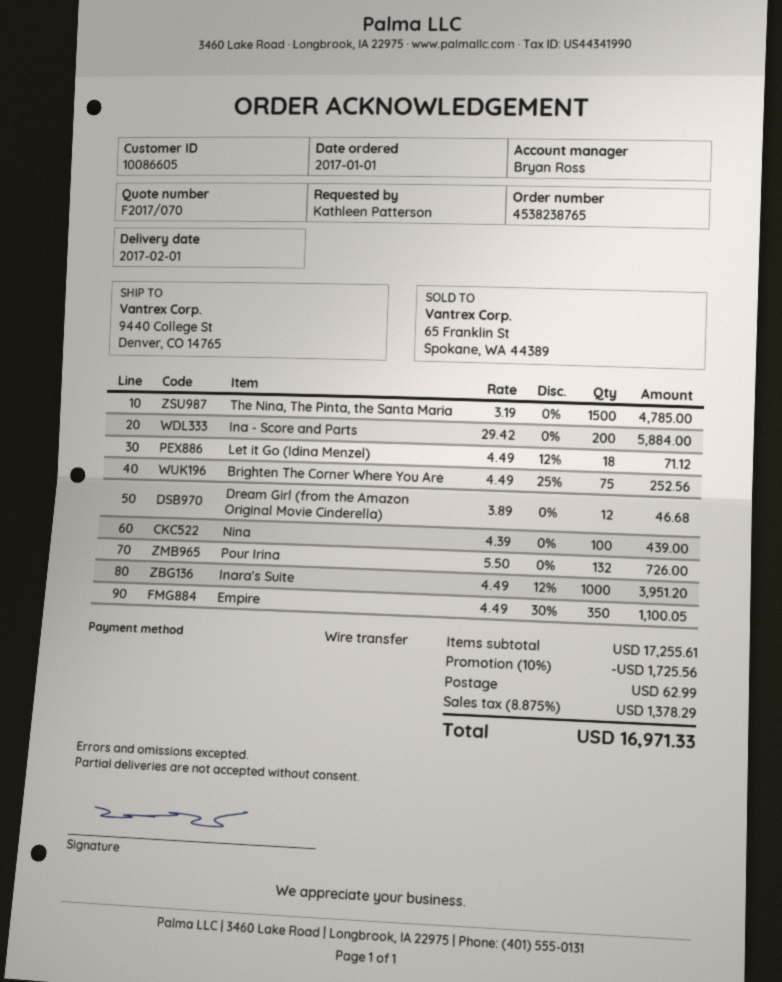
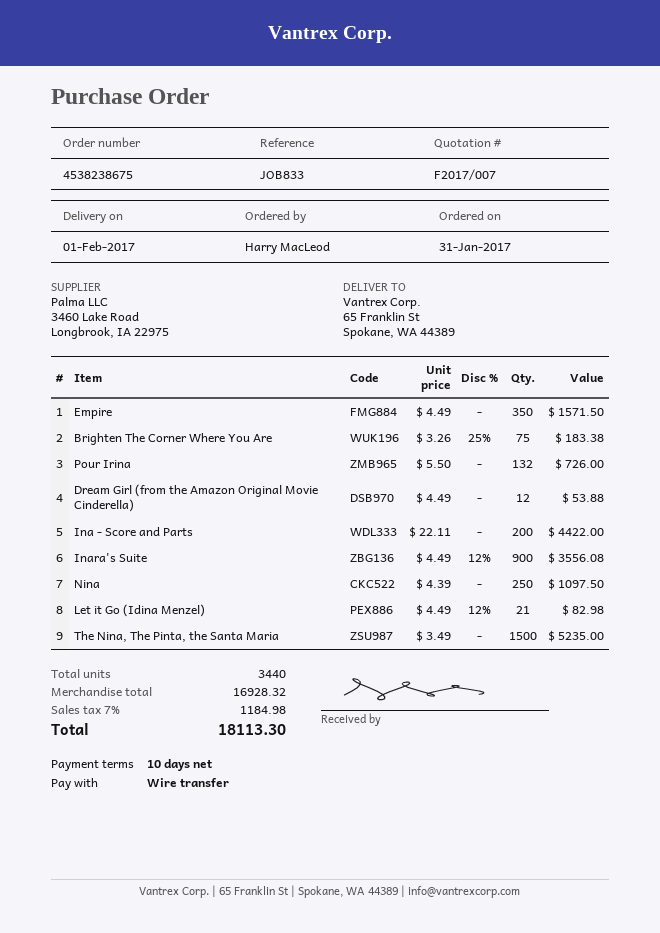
quote number: F2017/070 -> F2017/007
order number: 4538238765 -> 4538238675
order date: 2017-01-01 -> 2017-01-31
ordered by: Kathleen Patterson -> Harry MacLeod
ship to: 9440 College St, Denver, CO 14765 -> 65 Franklin St, Spokane, WA 44389
The Nina, The Pinta, the Santa Maria: 1500 x 3.19 = 4785.00 -> 1500 x 3.49 = 5235.00
Ina - Score and Parts: 200 x 29.42 = 5884.00 -> 200 x 22.11 = 4422.00
Let it Go (Idina Menzel): 18 x 4.49 - 12% = 71.12 -> 21 x 4.49 - 12% = 82.98
Brighten The Corner Where You Are: 75 x 4.49 - 25% = 252.56 -> 75 x 3.26 - 25% = 183.38
Dream Girl (from the Amazon Original Movie Cinderella): 12 x 3.89 = 46.68 -> 12 x 4.49 = 53.88
Nina: 100 x 4.39 = 439.00 -> 250 x 4.39 = 1097.50
Inara's Suite: 1000 x 4.49 - 12% = 3951.20 -> 900 x 4.49 - 12% = 3556.08
Empire: 350 x 4.49 - 30% = 1100.05 -> 350 x 4.49 = 1571.50
subtotal: 17255.61 -> 16928.32
discount: 10% = 1725.56 -> none
shipping: 62.99 -> none
tax: 8.875% = 1378.29 -> 7% = 1184.98
total: 16971.33 -> 18113.30

